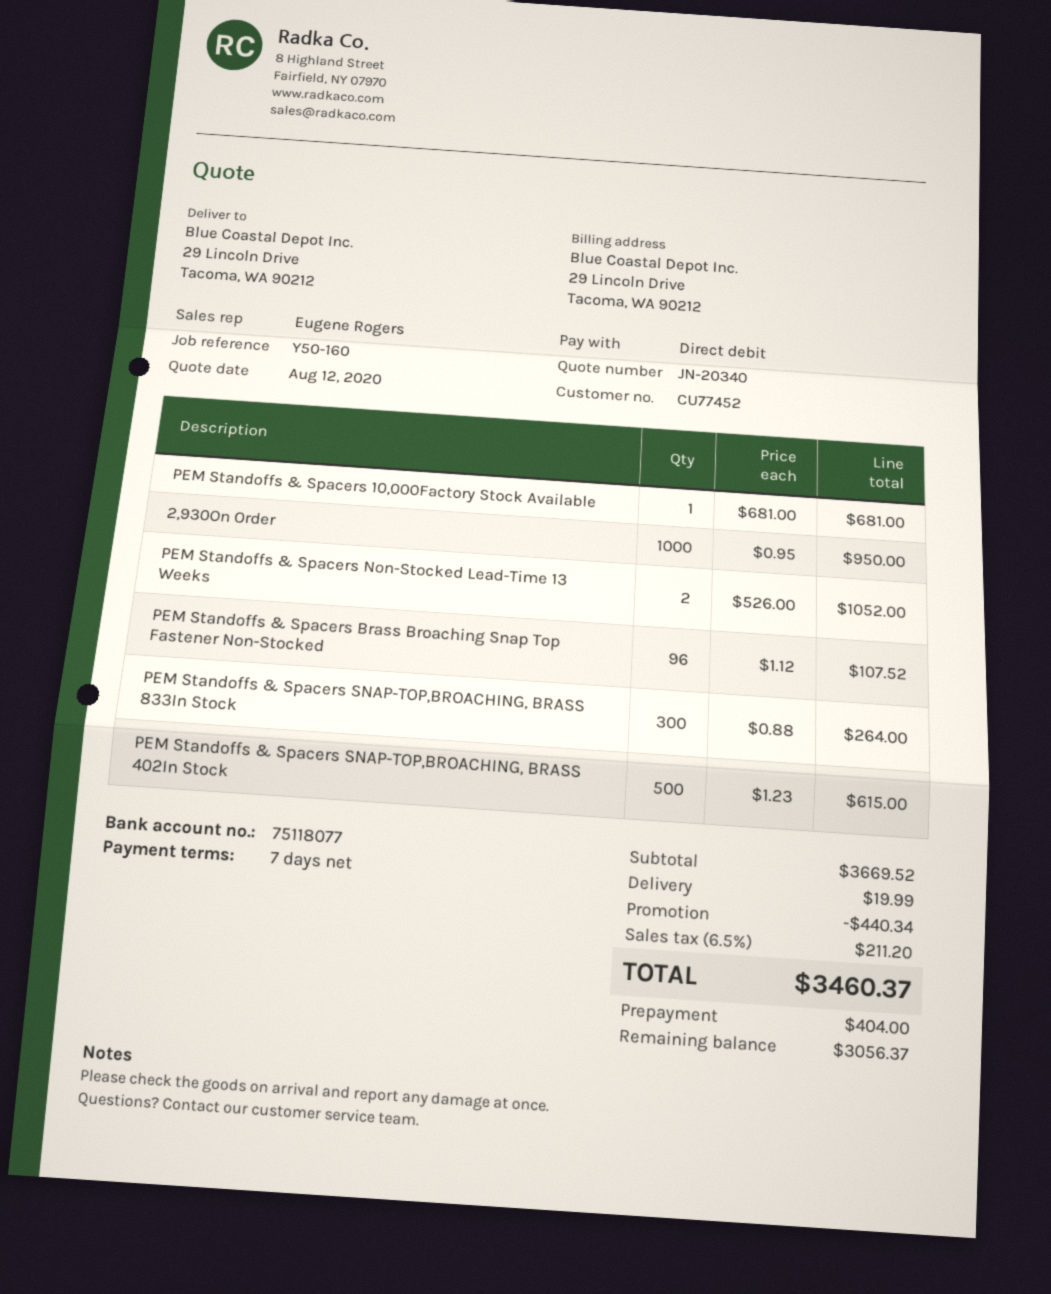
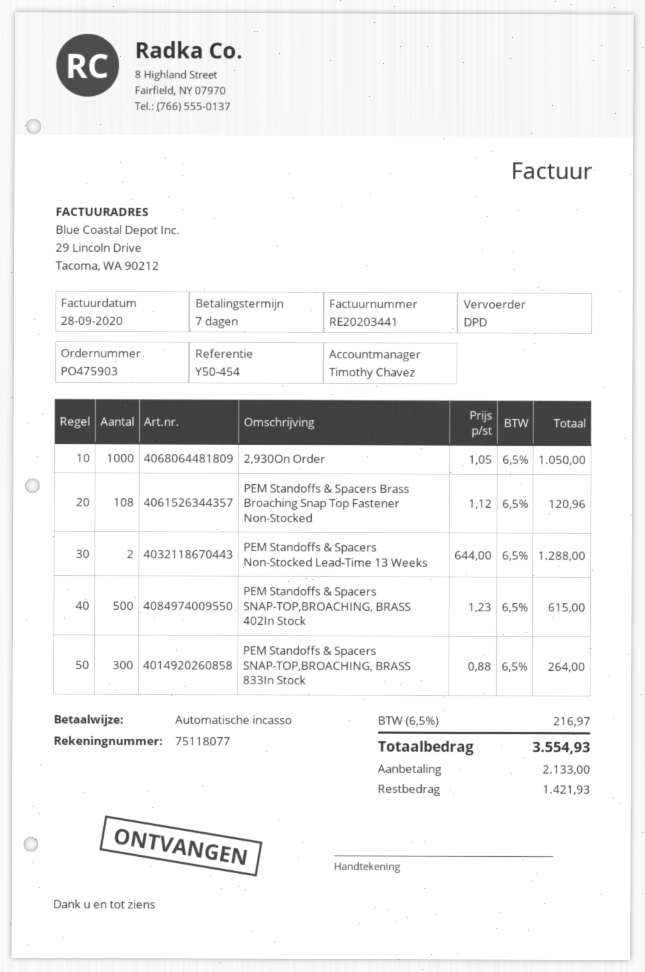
reference: Y50-160 -> Y50-454
sales rep: Eugene Rogers -> Timothy Chavez
PEM Standoffs & Spacers 10,000Factory Stock Available: 1 x 681.00 = 681.00 -> none
2,930On Order: 1000 x 0.95 = 950.00 -> 1000 x 1.05 = 1050.00
PEM Standoffs & Spacers Non-Stocked Lead-Time 13 Weeks: 2 x 526.00 = 1052.00 -> 2 x 644.00 = 1288.00
PEM Standoffs & Spacers Brass Broaching Snap Top Fastener Non-Stocked: 96 x 1.12 = 107.52 -> 108 x 1.12 = 120.96
discount: 440.34 -> none
shipping: 19.99 -> none
tax: 6.5% = 211.20 -> 6.5% = 216.97
total: 3460.37 -> 3554.93
deposit: 404.00 -> 2133.00
balance: 3056.37 -> 1421.93

